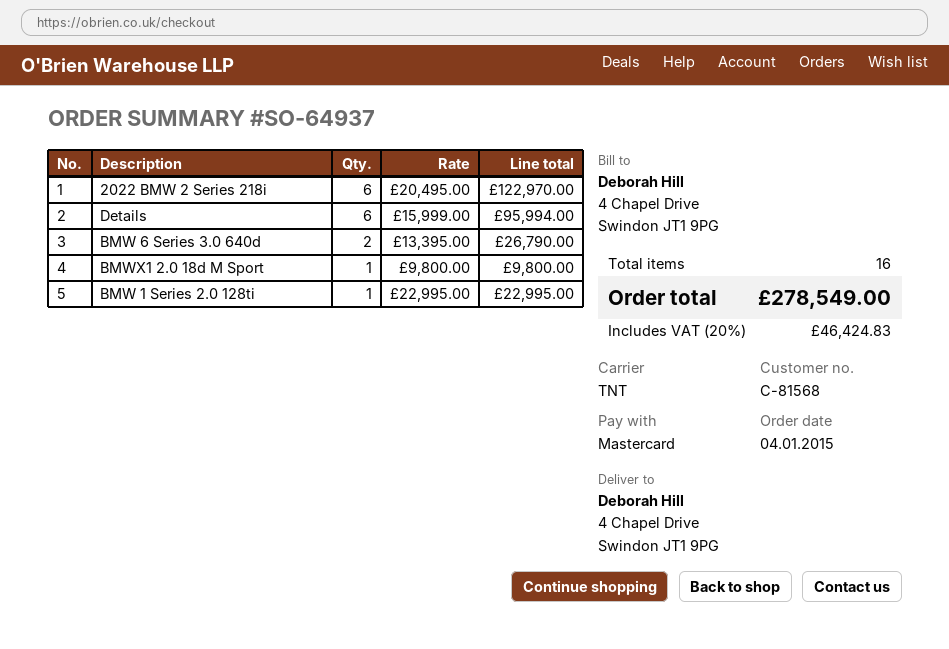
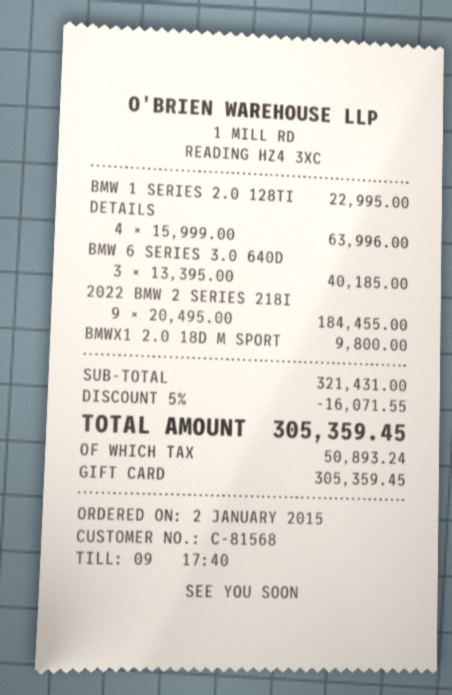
order date: 2015-01-04 -> 2015-01-02
payment method: Mastercard -> gift card
2022 BMW 2 Series 218i: 6 x 20495.00 = 122970.00 -> 9 x 20495.00 = 184455.00
Details: 6 x 15999.00 = 95994.00 -> 4 x 15999.00 = 63996.00
BMW 6 Series 3.0 640d: 2 x 13395.00 = 26790.00 -> 3 x 13395.00 = 40185.00
discount: none -> 5% = 16071.55
tax: 46424.83 -> 50893.24
total: 278549.00 -> 305359.45

